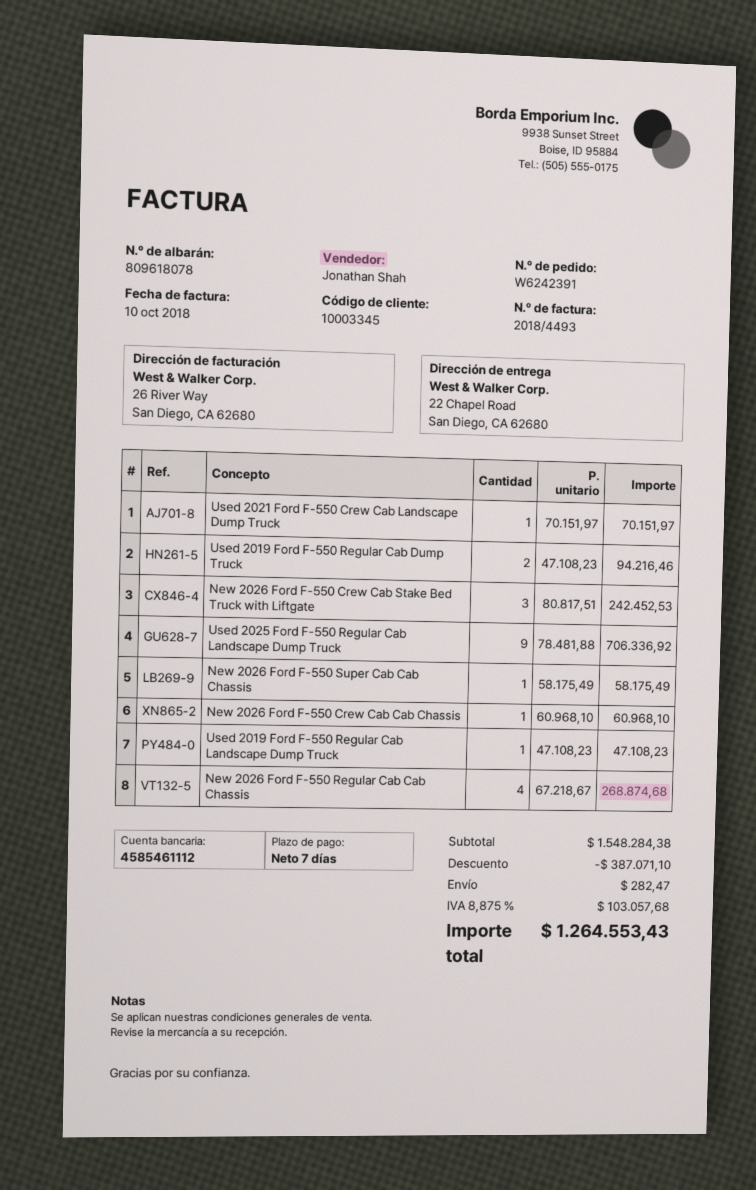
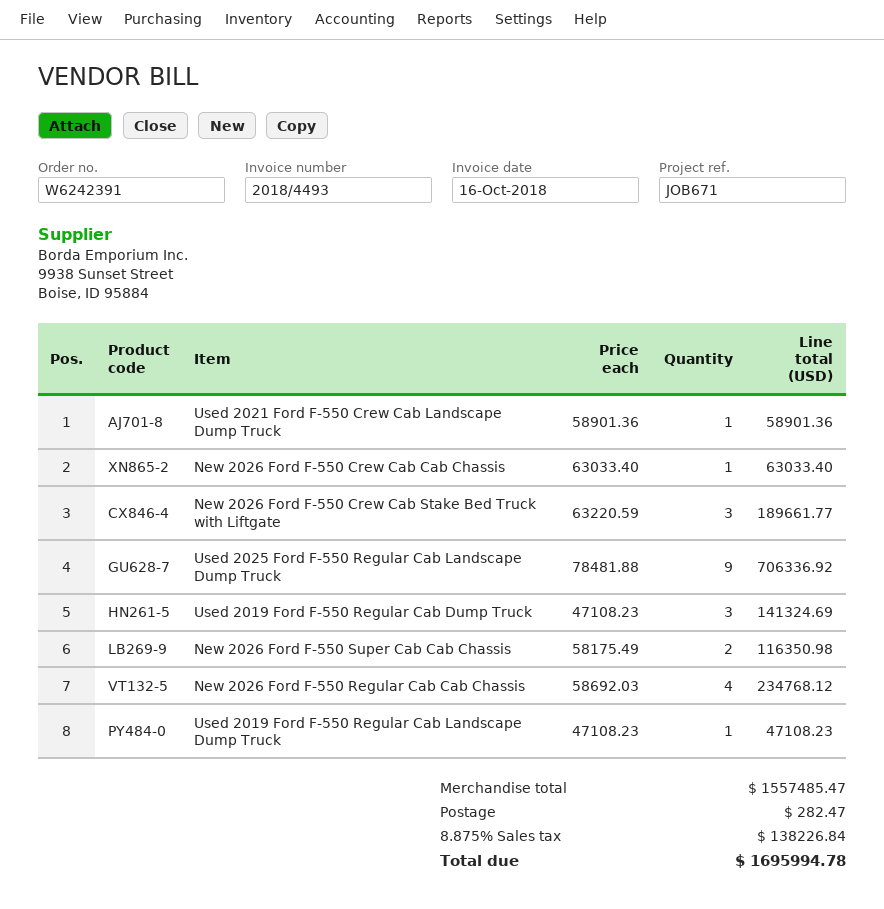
invoice date: 2018-10-10 -> 2018-10-16
Used 2021 Ford F-550 Crew Cab Landscape Dump Truck: 1 x 70151.97 = 70151.97 -> 1 x 58901.36 = 58901.36
Used 2019 Ford F-550 Regular Cab Dump Truck: 2 x 47108.23 = 94216.46 -> 3 x 47108.23 = 141324.69
New 2026 Ford F-550 Crew Cab Stake Bed Truck with Liftgate: 3 x 80817.51 = 242452.53 -> 3 x 63220.59 = 189661.77
New 2026 Ford F-550 Super Cab Cab Chassis: 1 x 58175.49 = 58175.49 -> 2 x 58175.49 = 116350.98
New 2026 Ford F-550 Crew Cab Cab Chassis: 1 x 60968.10 = 60968.10 -> 1 x 63033.40 = 63033.40
New 2026 Ford F-550 Regular Cab Cab Chassis: 4 x 67218.67 = 268874.68 -> 4 x 58692.03 = 234768.12
subtotal: 1548284.38 -> 1557485.47
discount: 387071.10 -> none
tax: 8.875% = 103057.68 -> 8.875% = 138226.84
total: 1264553.43 -> 1695994.78

